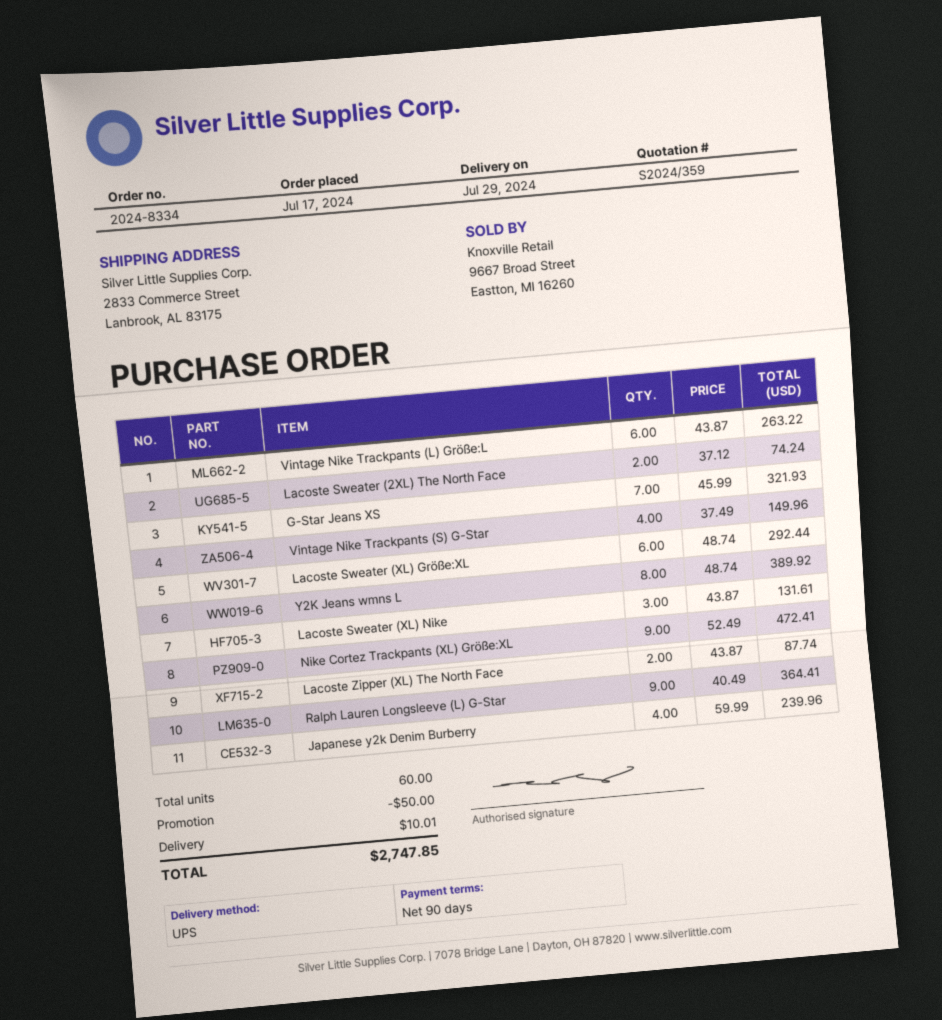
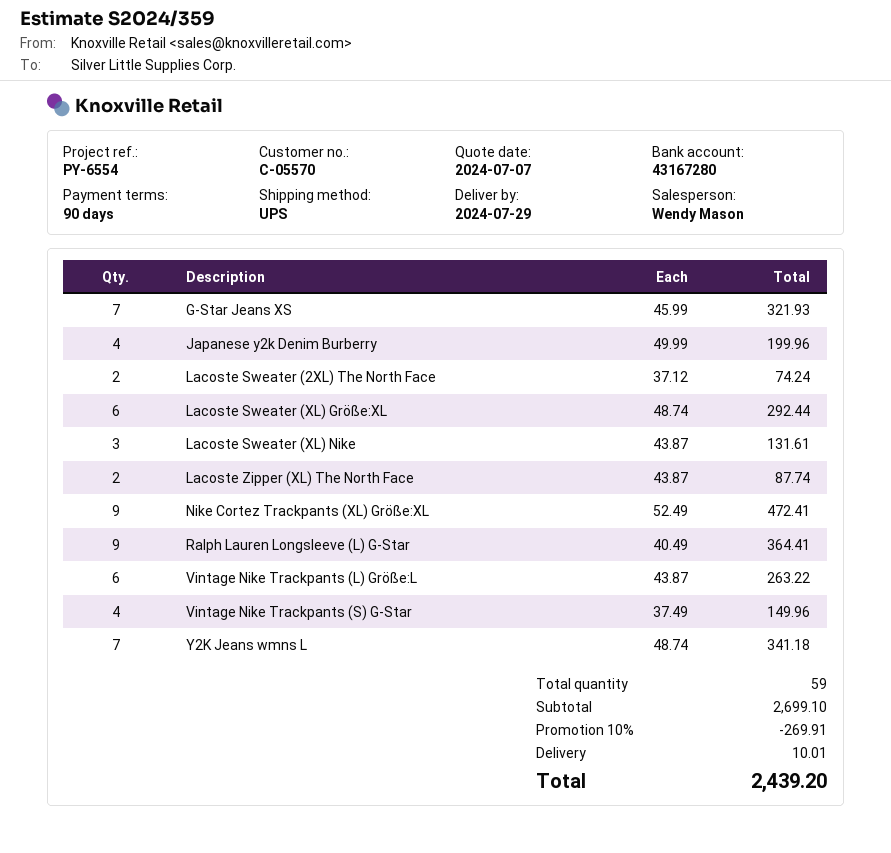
Y2K Jeans wmns L: 8 x 48.74 = 389.92 -> 7 x 48.74 = 341.18
Japanese y2k Denim Burberry: 4 x 59.99 = 239.96 -> 4 x 49.99 = 199.96
total quantity: 60 -> 59
discount: 50.00 -> 269.91
total: 2747.85 -> 2439.20

